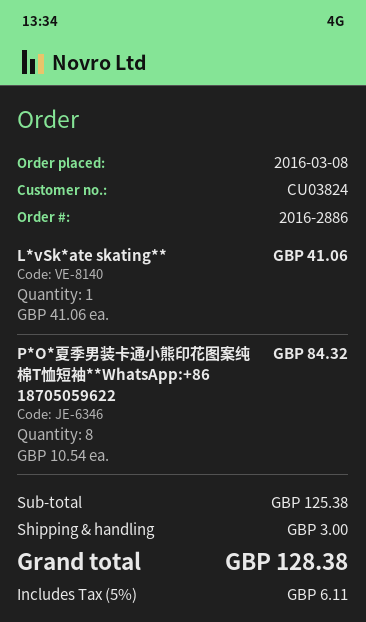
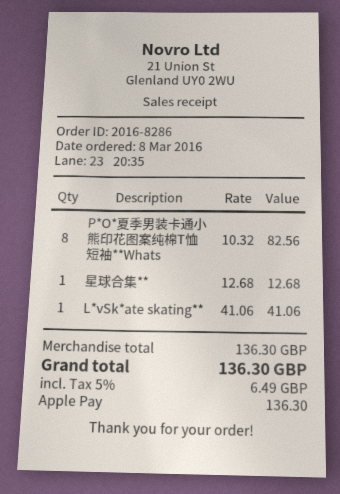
order number: 2016-2886 -> 2016-8286
P*O*夏季男装卡通小熊印花图案纯棉T恤短袖**WhatsApp:+86 18705059622: 8 x 10.54 = 84.32 -> 8 x 10.32 = 82.56
星球合集**: none -> 1 x 12.68 = 12.68
subtotal: 125.38 -> 136.30
shipping: 3.00 -> none
tax: 5% = 6.11 -> 5% = 6.49
total: 128.38 -> 136.30

